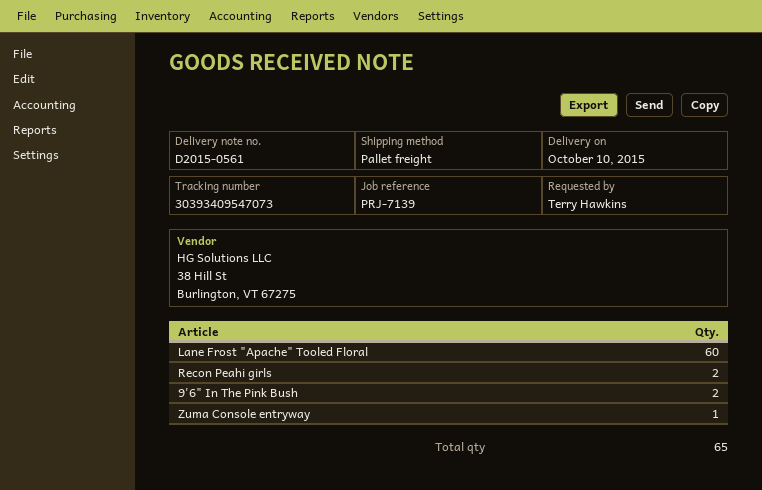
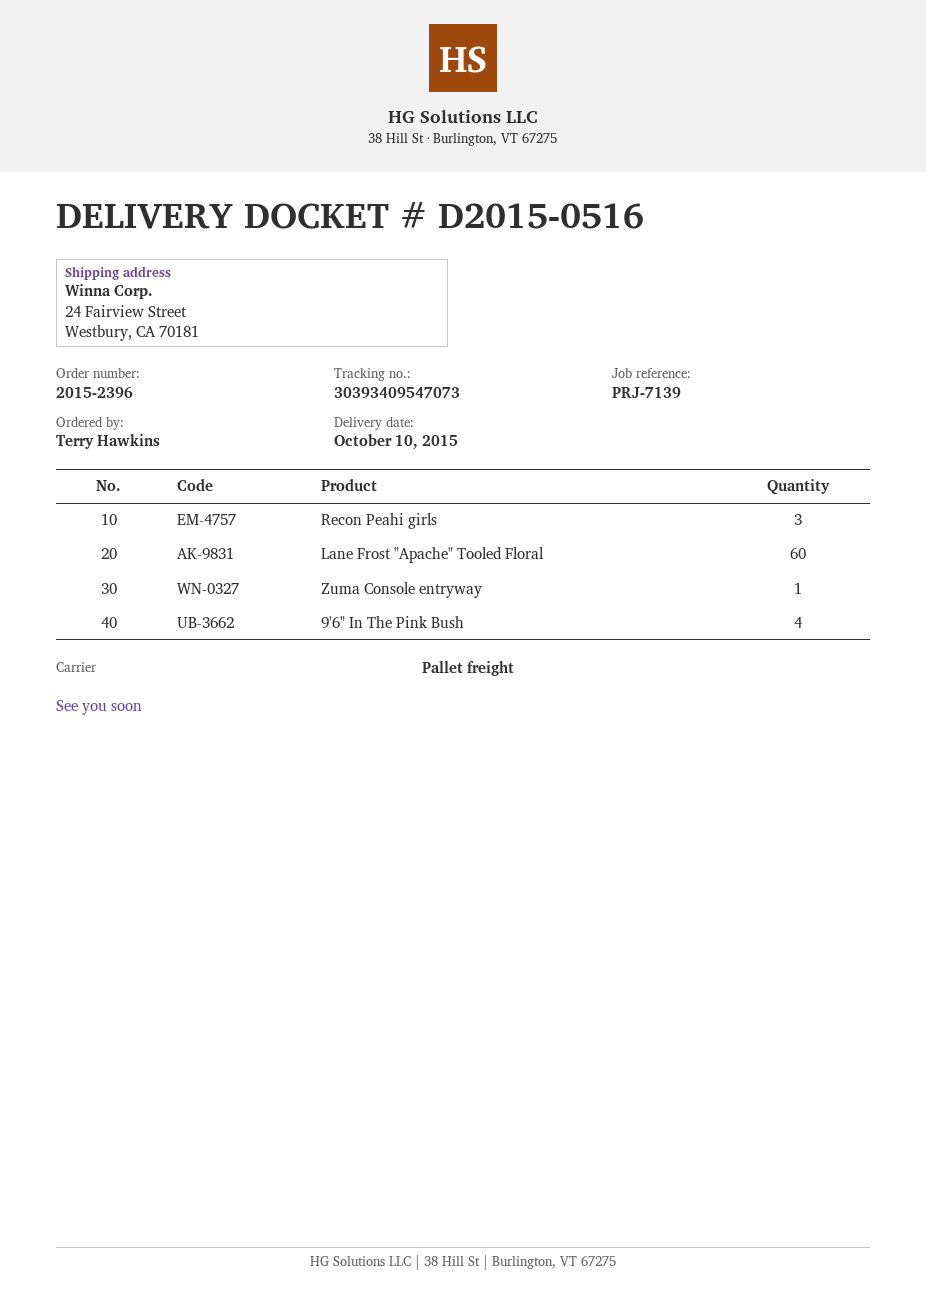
delivery note number: D2015-0561 -> D2015-0516
Recon Peahi girls: 2 -> 3
9'6" In The Pink Bush: 2 -> 4

